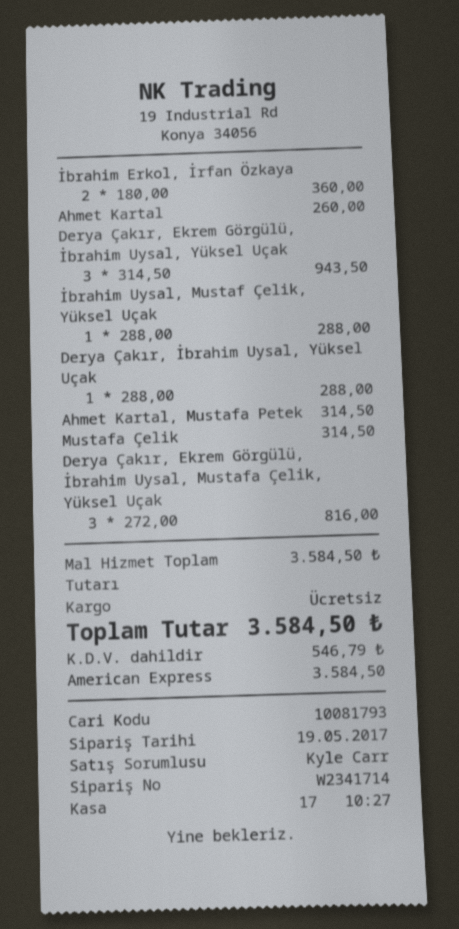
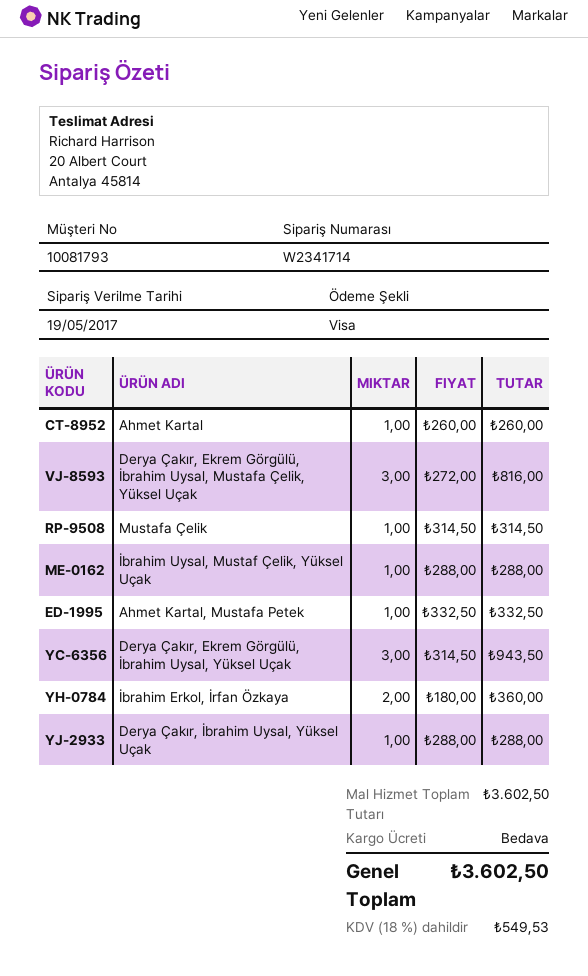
payment method: American Express -> Visa
Ahmet Kartal, Mustafa Petek: 1 x 314.50 = 314.50 -> 1 x 332.50 = 332.50
subtotal: 3584.50 -> 3602.50
tax: 546.79 -> 549.53
total: 3584.50 -> 3602.50

